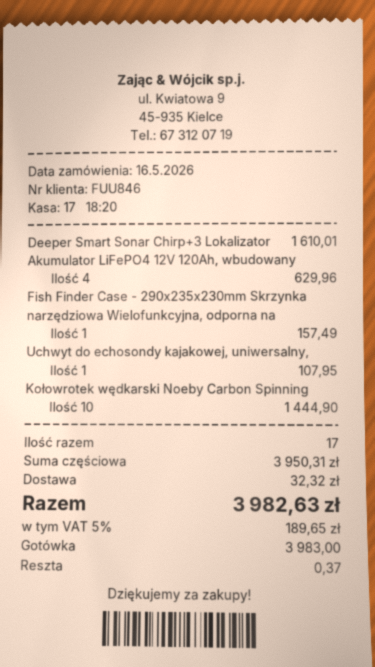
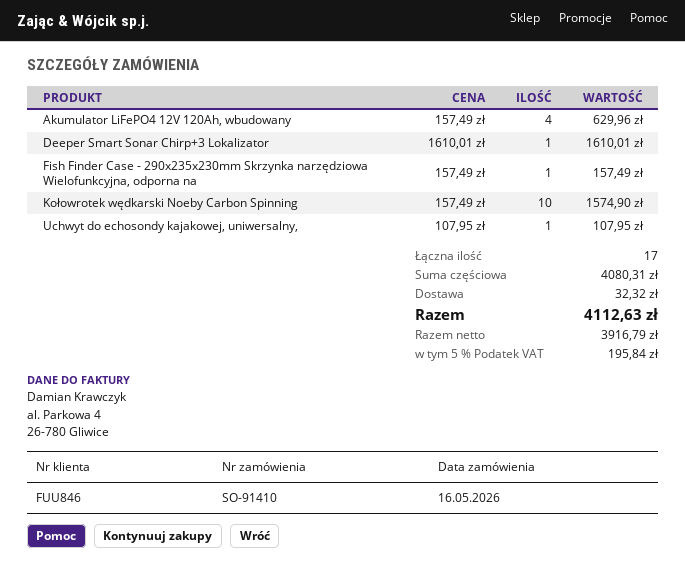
Kołowrotek wędkarski Noeby Carbon Spinning: 10 for 1444.90 -> 10 for 1574.90
subtotal: 3950.31 -> 4080.31
tax: 5% = 189.65 -> 5% = 195.84
total: 3982.63 -> 4112.63

